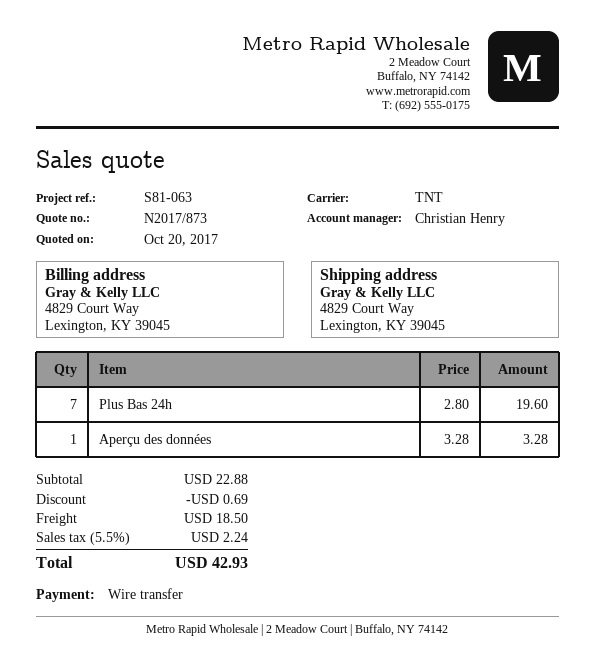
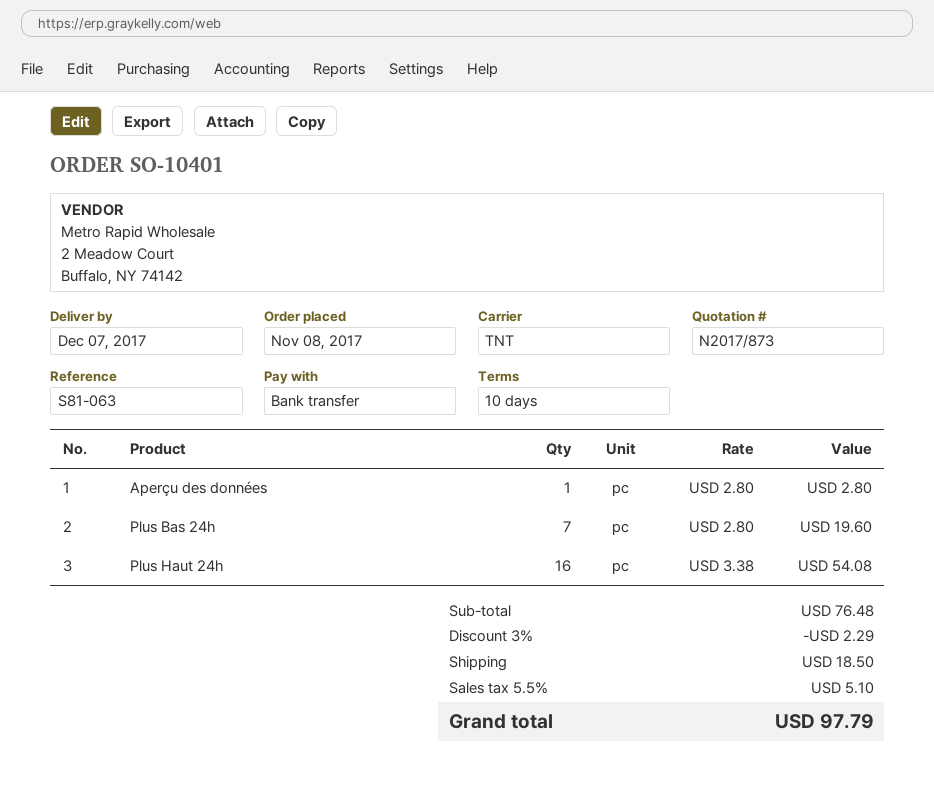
Aperçu des données: 1 x 3.28 = 3.28 -> 1 x 2.80 = 2.80
Plus Haut 24h: none -> 16 x 3.38 = 54.08
subtotal: 22.88 -> 76.48
discount: 0.69 -> 2.29
tax: 5.5% = 2.24 -> 5.5% = 5.10
total: 42.93 -> 97.79

